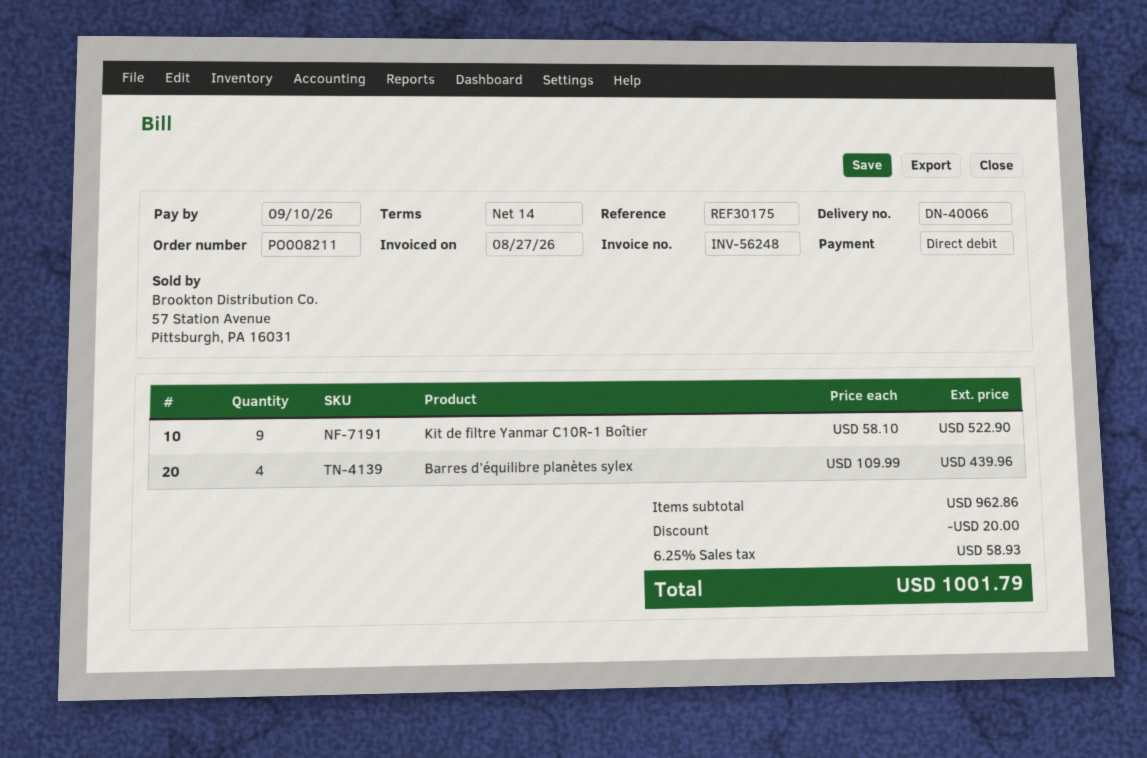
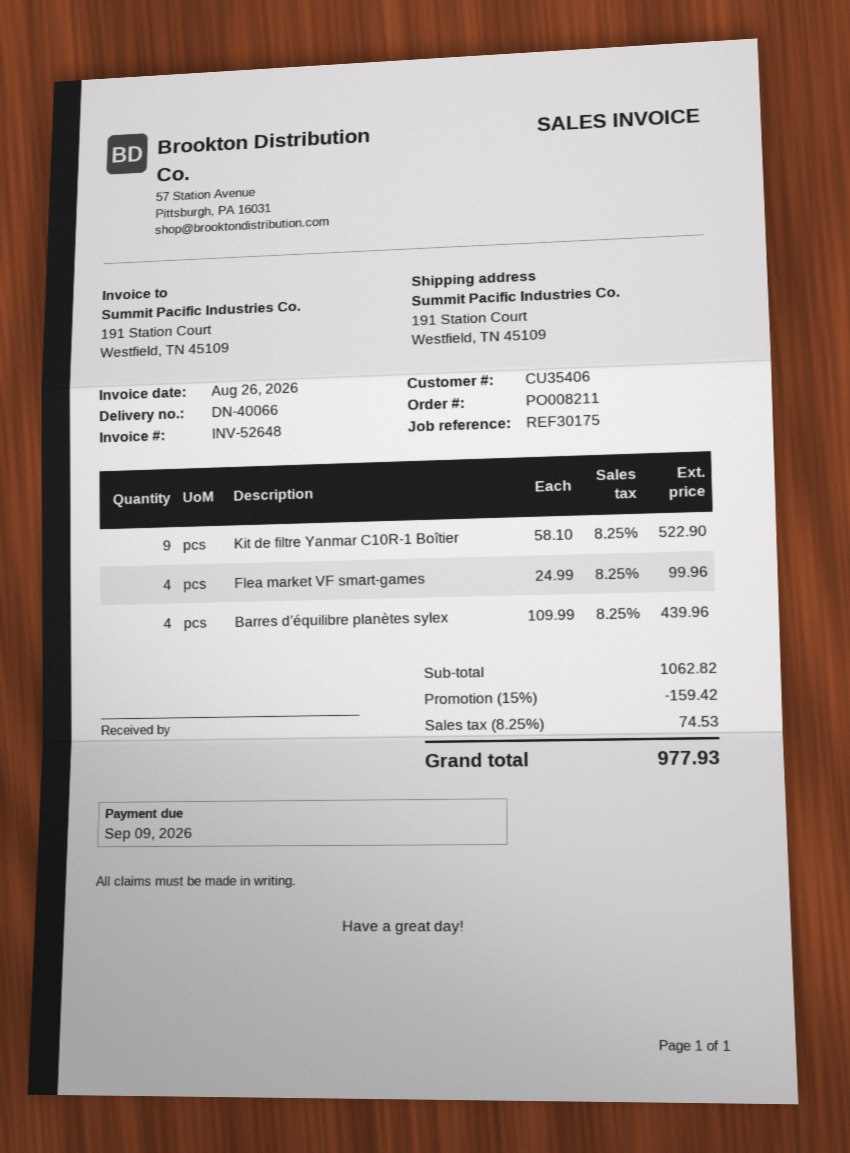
invoice number: INV-56248 -> INV-52648
invoice date: 2026-08-27 -> 2026-08-26
due date: 2026-09-10 -> 2026-09-09
Flea market VF smart-games: none -> 4 x 24.99 = 99.96
subtotal: 962.86 -> 1062.82
discount: 20.00 -> 159.42
tax: 6.25% = 58.93 -> 8.25% = 74.53
total: 1001.79 -> 977.93

